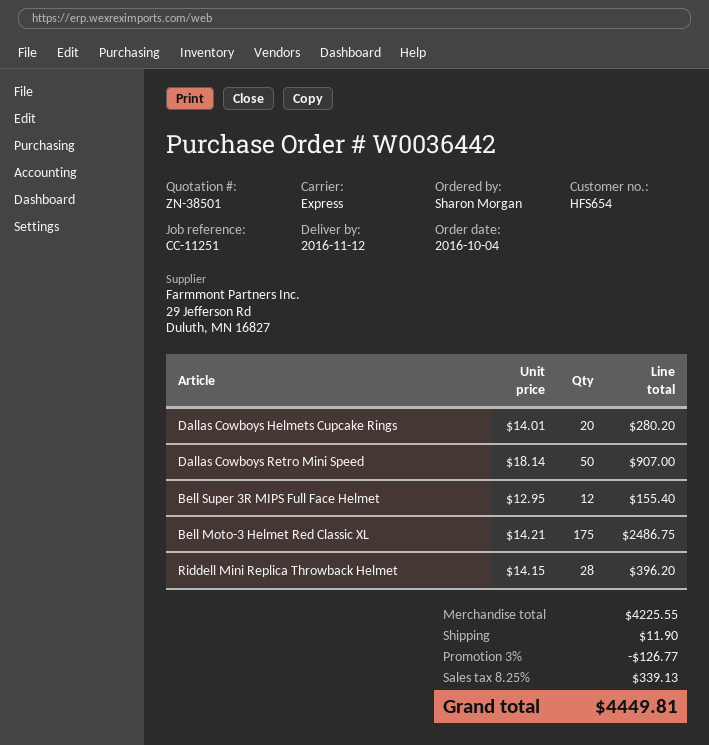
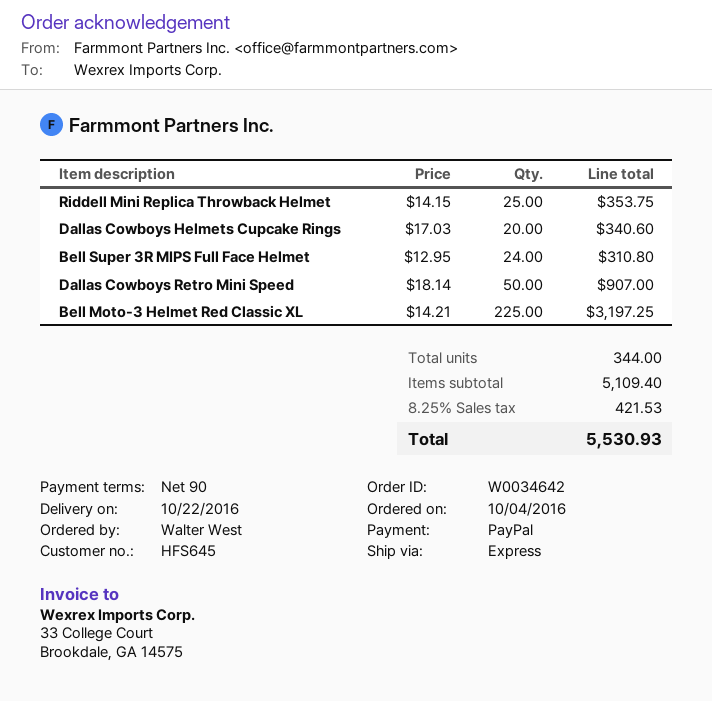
order number: W0036442 -> W0034642
delivery date: 2016-11-12 -> 2016-10-22
customer number: HFS654 -> HFS645
ordered by: Sharon Morgan -> Walter West
Dallas Cowboys Helmets Cupcake Rings: 20 x 14.01 = 280.20 -> 20 x 17.03 = 340.60
Bell Super 3R MIPS Full Face Helmet: 12 x 12.95 = 155.40 -> 24 x 12.95 = 310.80
Bell Moto-3 Helmet Red Classic XL: 175 x 14.21 = 2486.75 -> 225 x 14.21 = 3197.25
Riddell Mini Replica Throwback Helmet: 28 x 14.15 = 396.20 -> 25 x 14.15 = 353.75
subtotal: 4225.55 -> 5109.40
discount: 3% = 126.77 -> none
shipping: 11.90 -> none
tax: 8.25% = 339.13 -> 8.25% = 421.53
total: 4449.81 -> 5530.93

